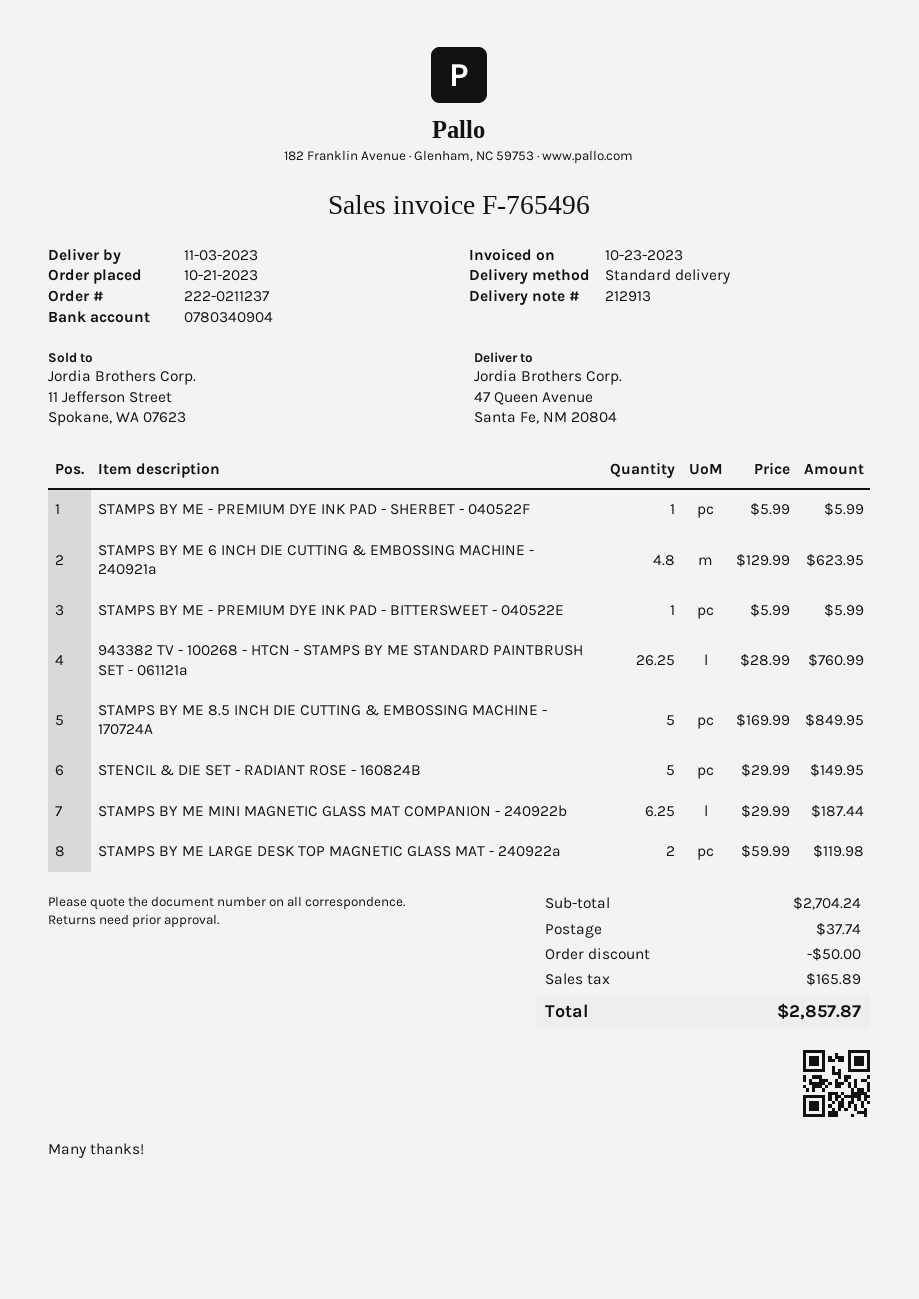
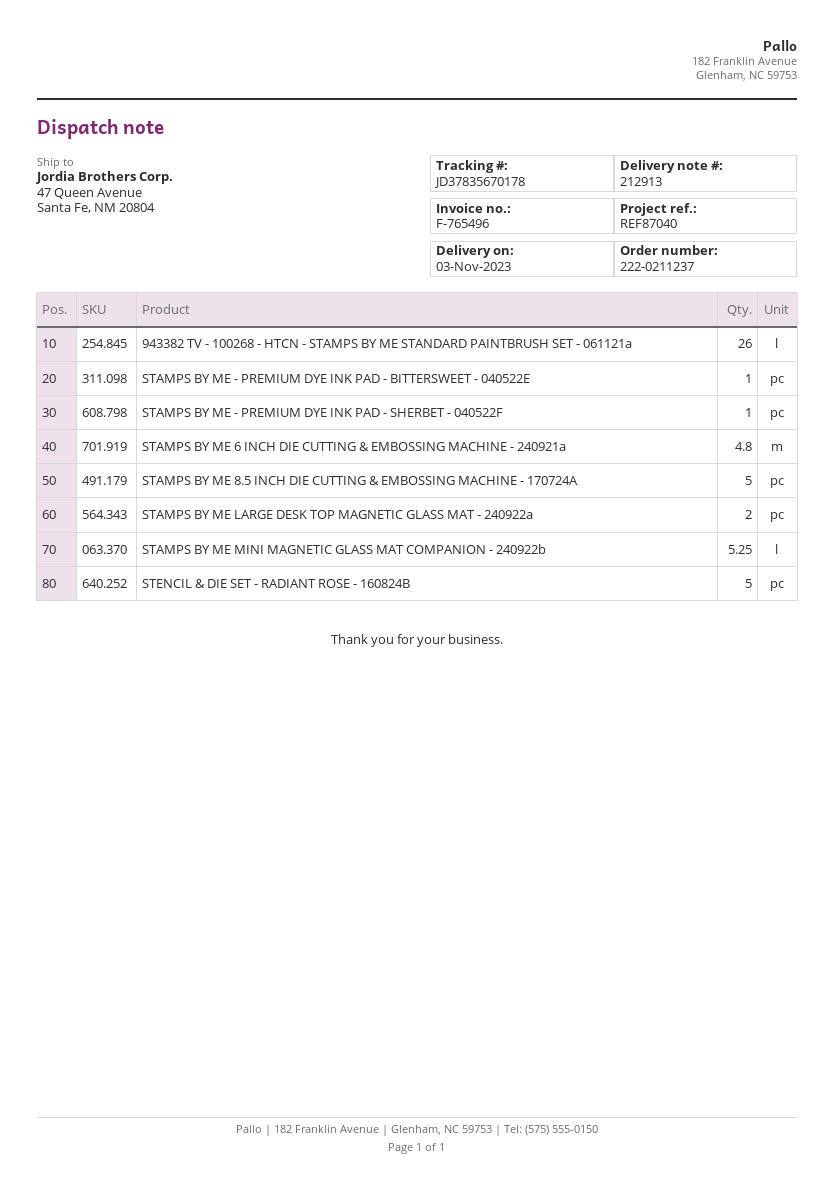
943382 TV - 100268 - HTCN - STAMPS BY ME STANDARD PAINTBRUSH SET - 061121a: 26.25 -> 26
STAMPS BY ME MINI MAGNETIC GLASS MAT COMPANION - 240922b: 6.25 -> 5.25

